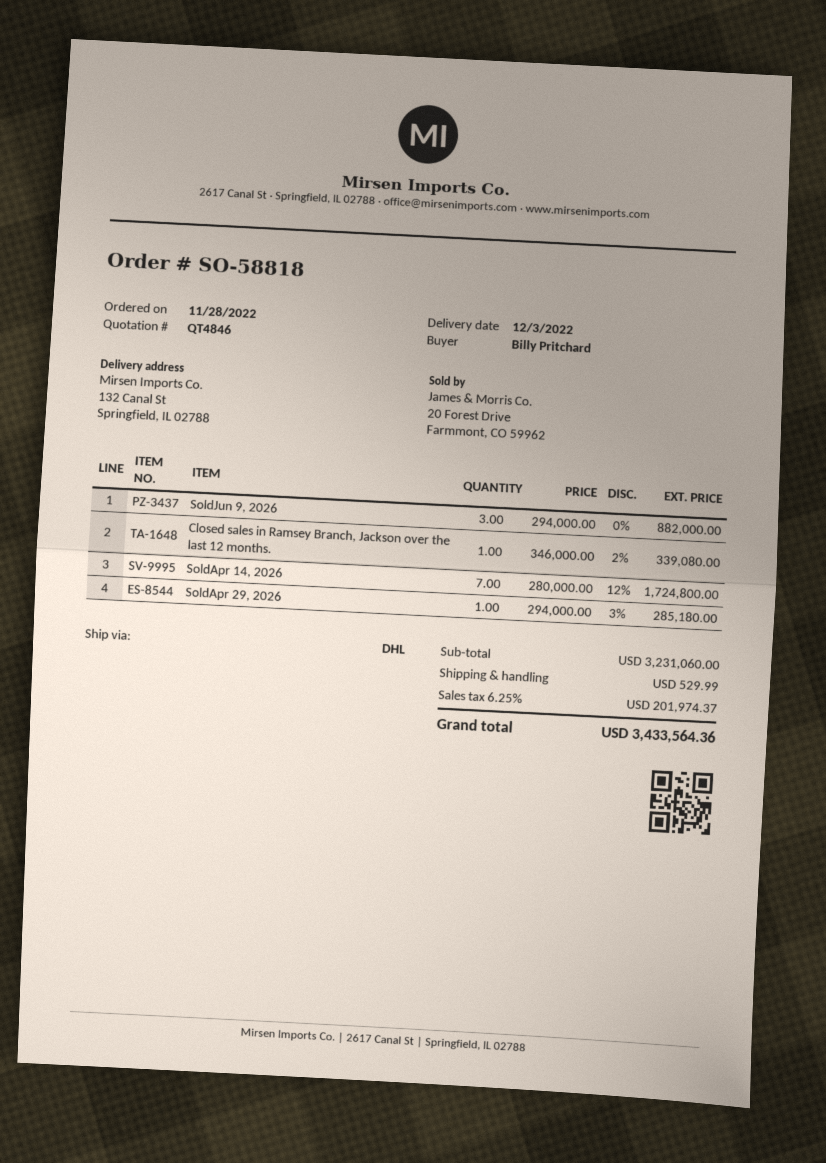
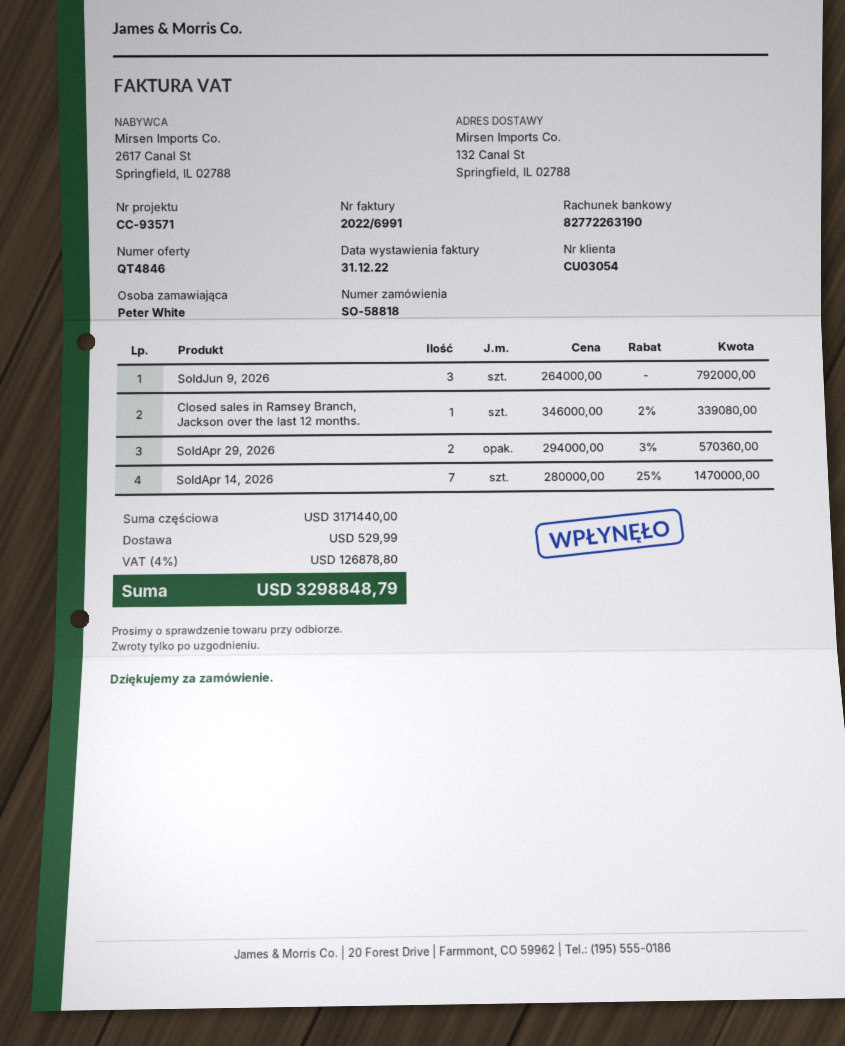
ordered by: Billy Pritchard -> Peter White
SoldJun 9, 2026: 3 x 294000.00 = 882000.00 -> 3 x 264000.00 = 792000.00
SoldApr 14, 2026: 7 x 280000.00 - 12% = 1724800.00 -> 7 x 280000.00 - 25% = 1470000.00
SoldApr 29, 2026: 1 x 294000.00 - 3% = 285180.00 -> 2 x 294000.00 - 3% = 570360.00
subtotal: 3231060.00 -> 3171440.00
tax: 6.25% = 201974.37 -> 4% = 126878.80
total: 3433564.36 -> 3298848.79

